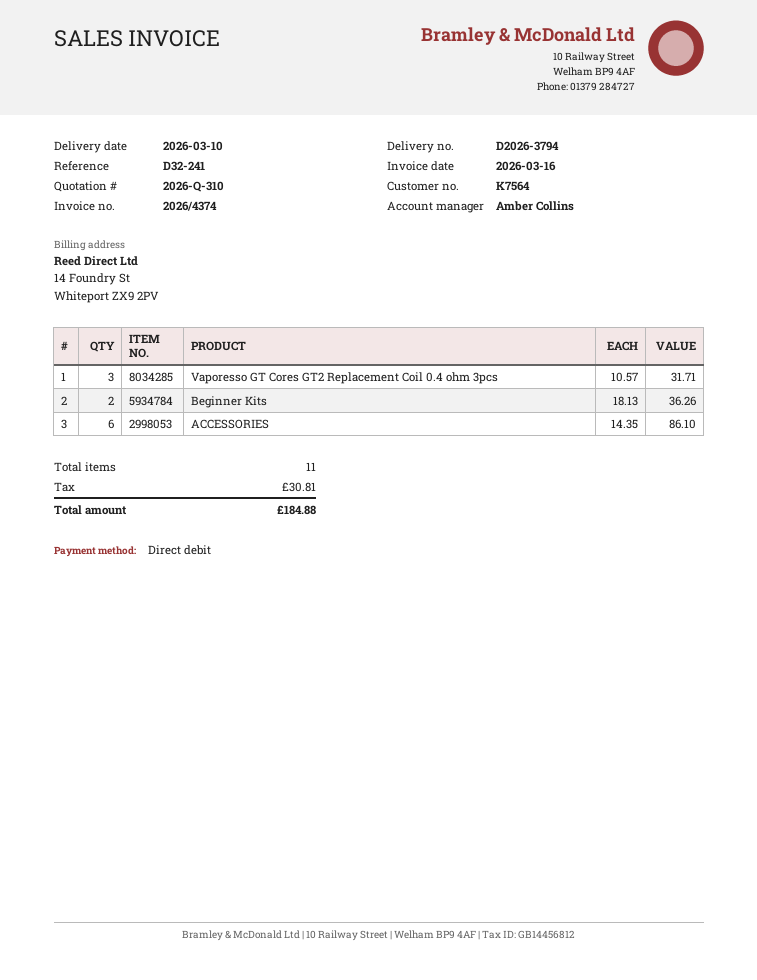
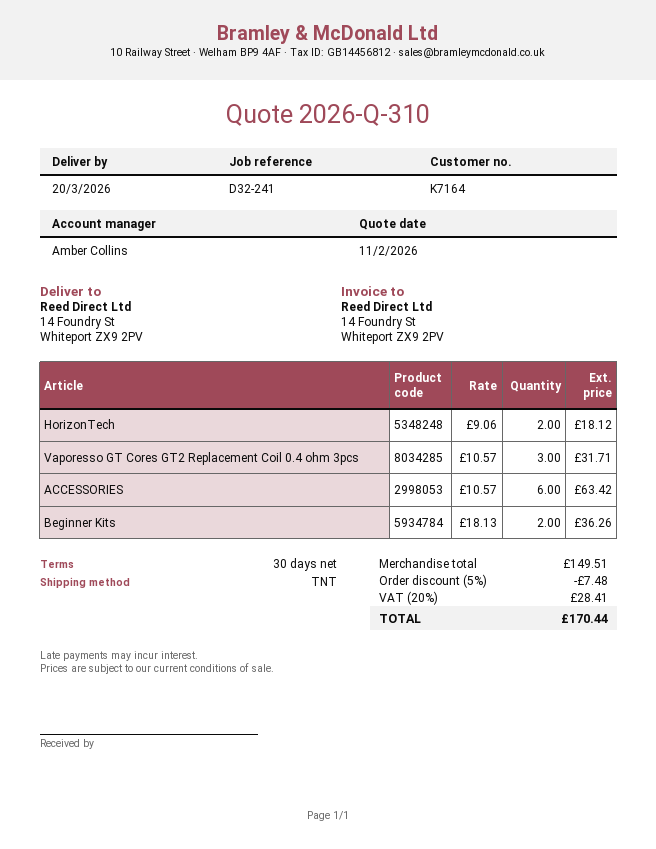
delivery date: 2026-03-10 -> 2026-03-20
customer number: K7564 -> K7164
ACCESSORIES: 6 x 14.35 = 86.10 -> 6 x 10.57 = 63.42
HorizonTech: none -> 2 x 9.06 = 18.12
discount: none -> 5% = 7.48
tax: 30.81 -> 28.41
total: 184.88 -> 170.44

